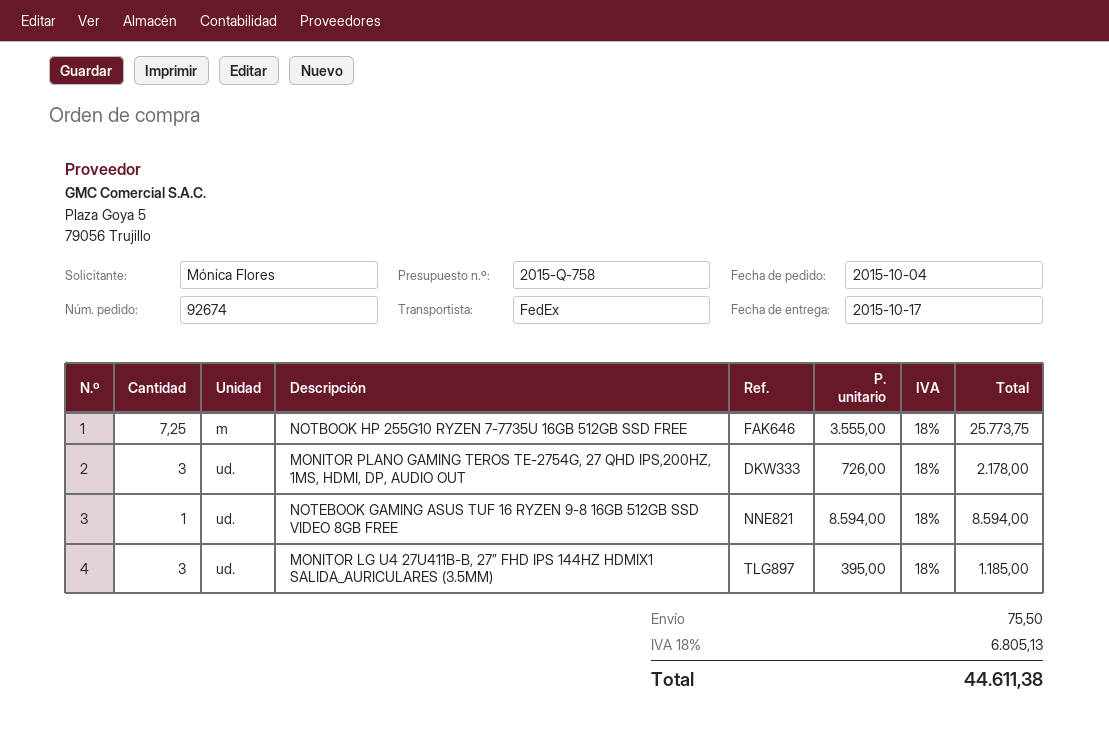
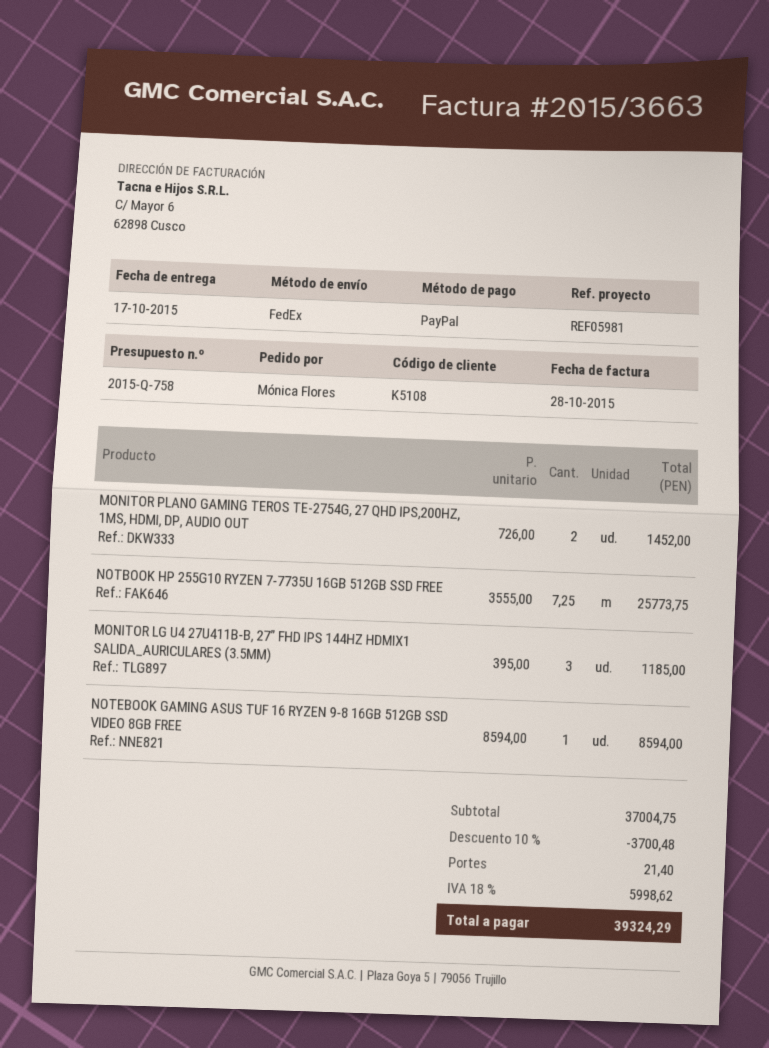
MONITOR PLANO GAMING TEROS TE-2754G, 27 QHD IPS,200HZ, 1MS, HDMI, DP, AUDIO OUT: 3 x 726.00 = 2178.00 -> 2 x 726.00 = 1452.00
discount: none -> 10% = 3700.48
shipping: 75.50 -> 21.40
tax: 18% = 6805.13 -> 18% = 5998.62
total: 44611.38 -> 39324.29

